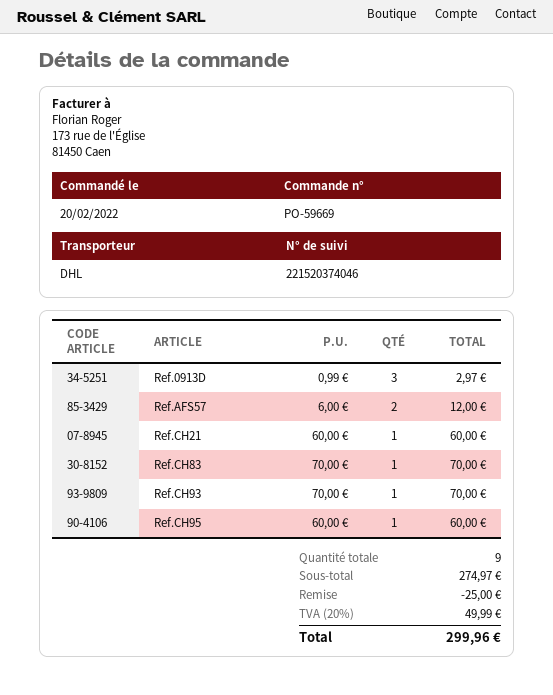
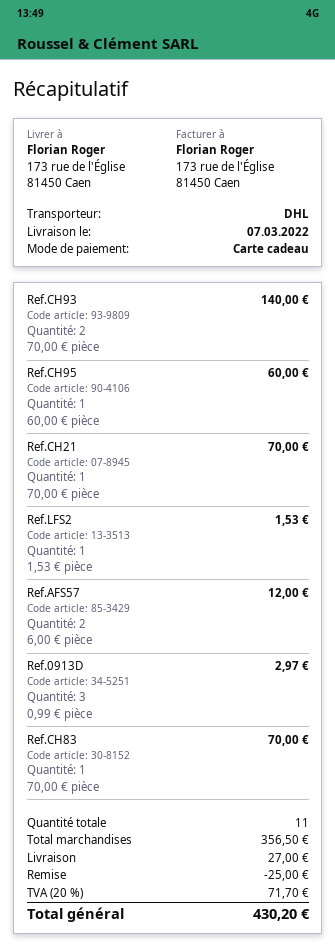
Ref.CH21: 1 x 60.00 = 60.00 -> 1 x 70.00 = 70.00
Ref.CH93: 1 x 70.00 = 70.00 -> 2 x 70.00 = 140.00
Ref.LFS2: none -> 1 x 1.53 = 1.53
total quantity: 9 -> 11
subtotal: 274.97 -> 356.50
shipping: none -> 27.00
tax: 20% = 49.99 -> 20% = 71.70
total: 299.96 -> 430.20

